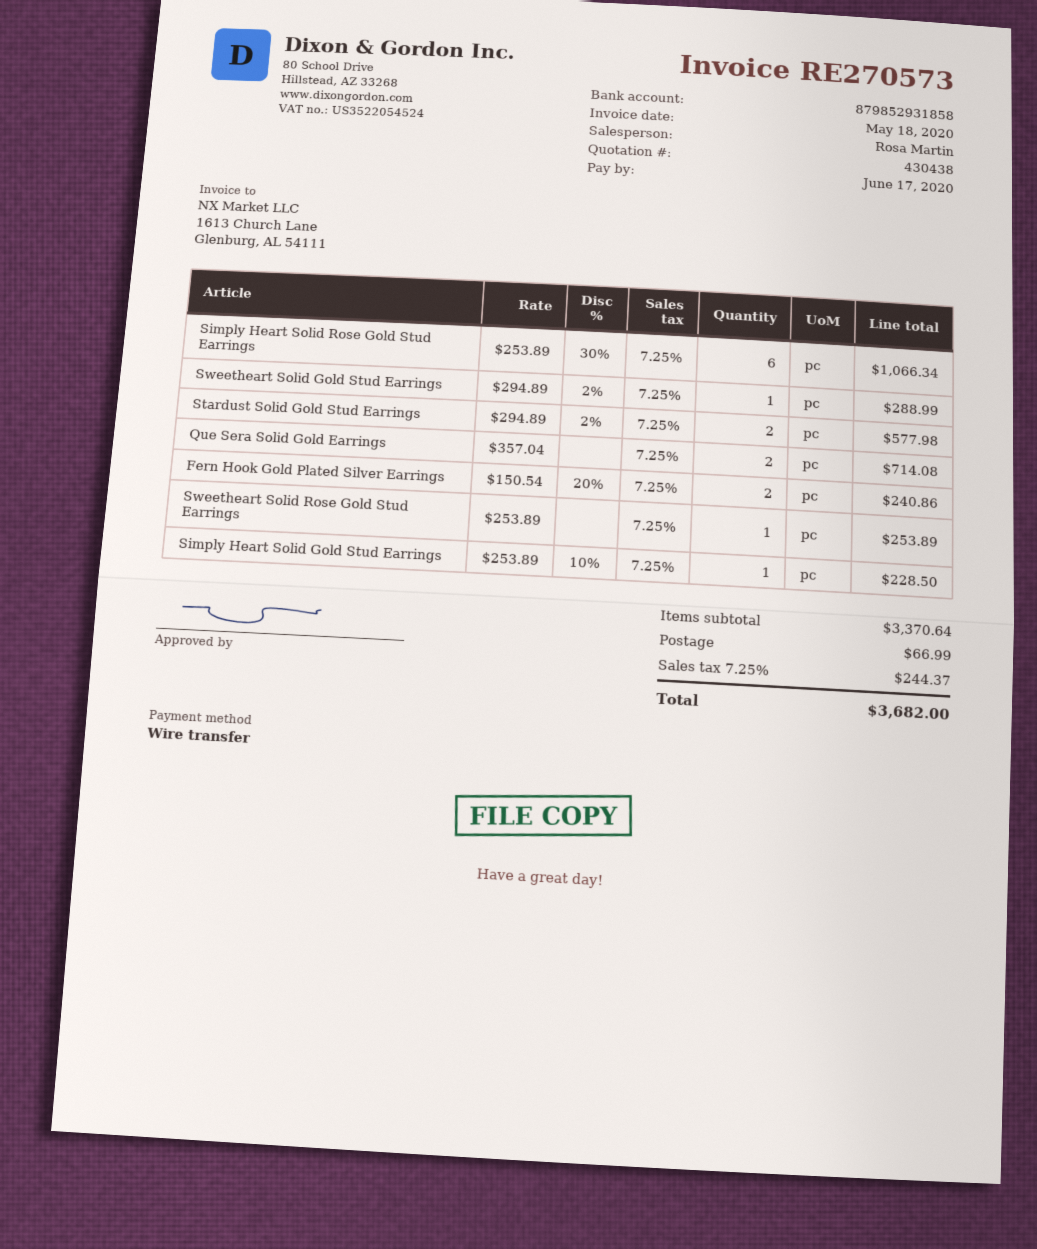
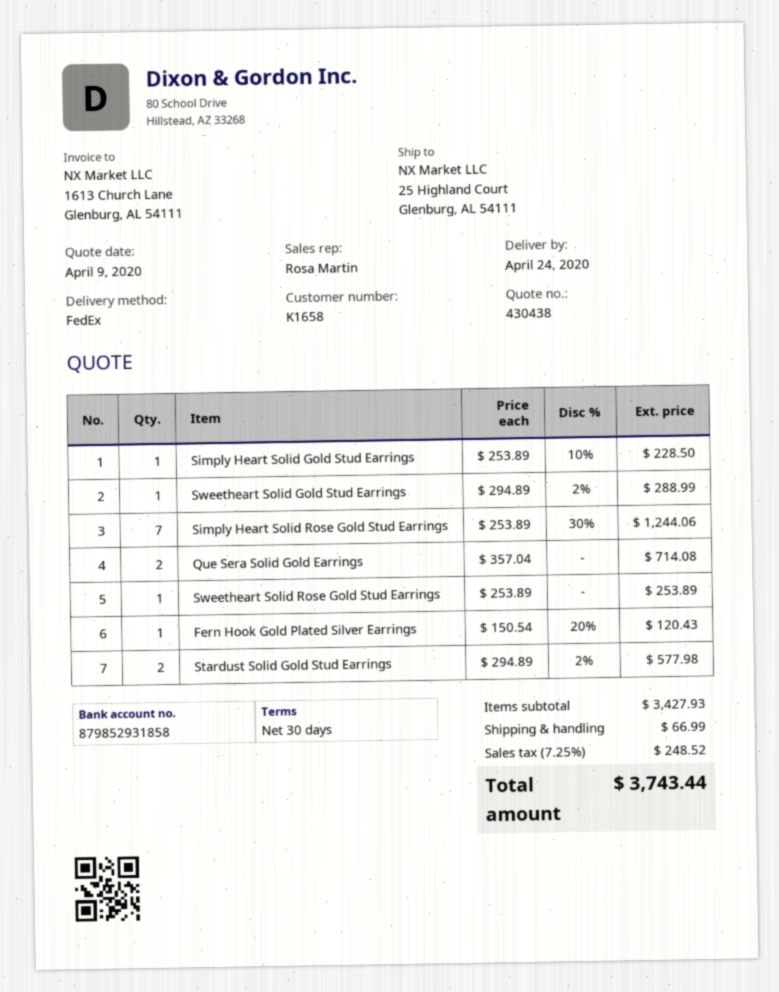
Simply Heart Solid Rose Gold Stud Earrings: 6 x 253.89 - 30% = 1066.34 -> 7 x 253.89 - 30% = 1244.06
Fern Hook Gold Plated Silver Earrings: 2 x 150.54 - 20% = 240.86 -> 1 x 150.54 - 20% = 120.43
subtotal: 3370.64 -> 3427.93
tax: 7.25% = 244.37 -> 7.25% = 248.52
total: 3682.00 -> 3743.44

